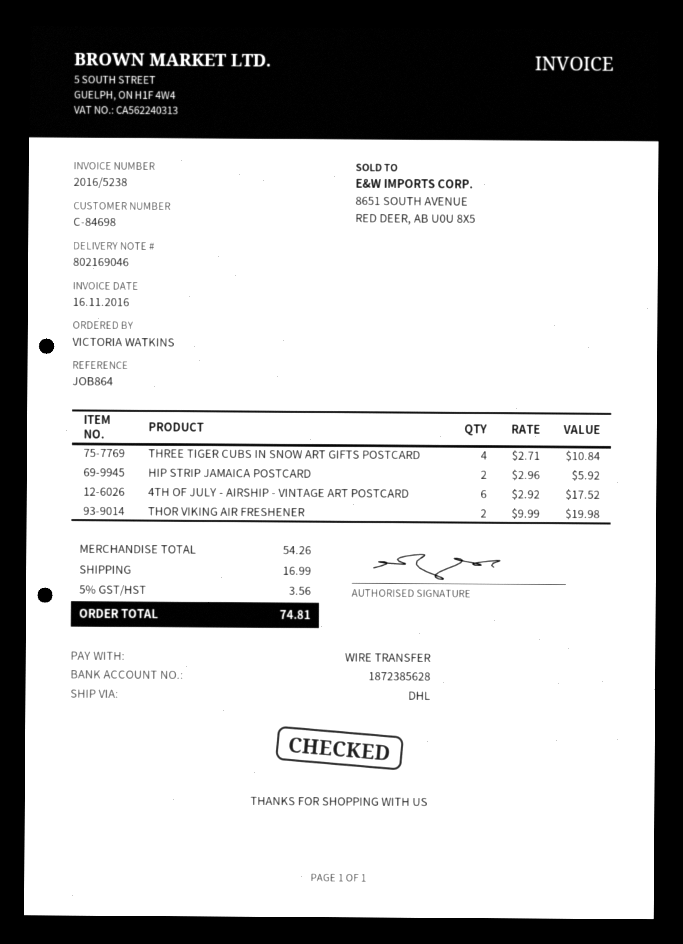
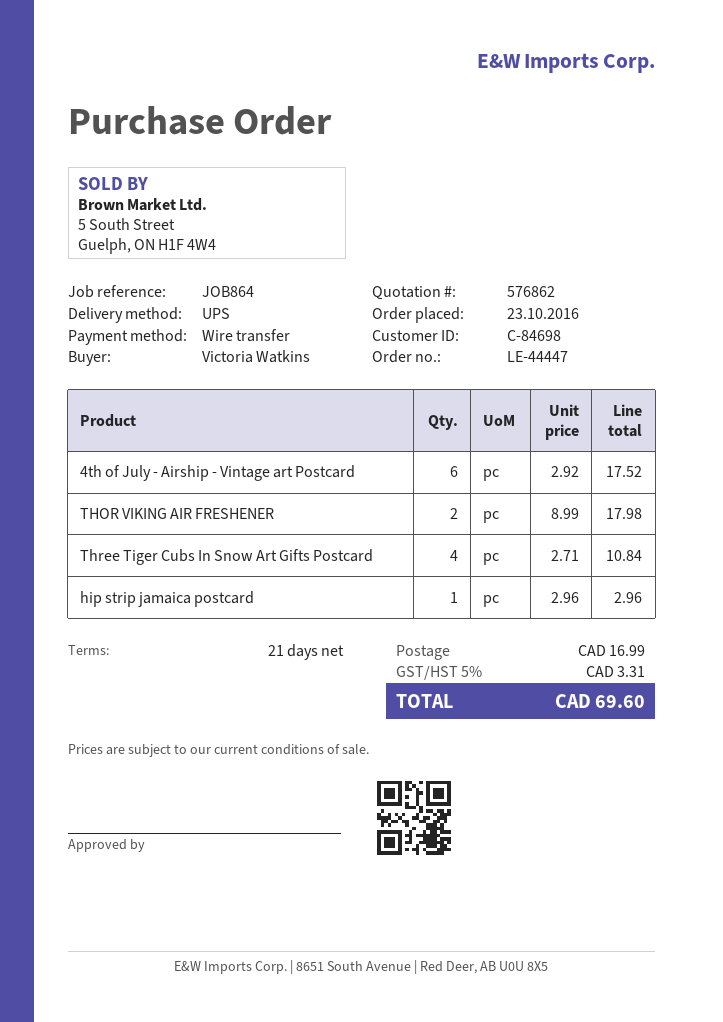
shipping method: DHL -> UPS
HIP STRIP JAMAICA POSTCARD: 2 x 2.96 = 5.92 -> 1 x 2.96 = 2.96
THOR VIKING AIR FRESHENER: 2 x 9.99 = 19.98 -> 2 x 8.99 = 17.98
tax: 5% = 3.56 -> 5% = 3.31
total: 74.81 -> 69.60

